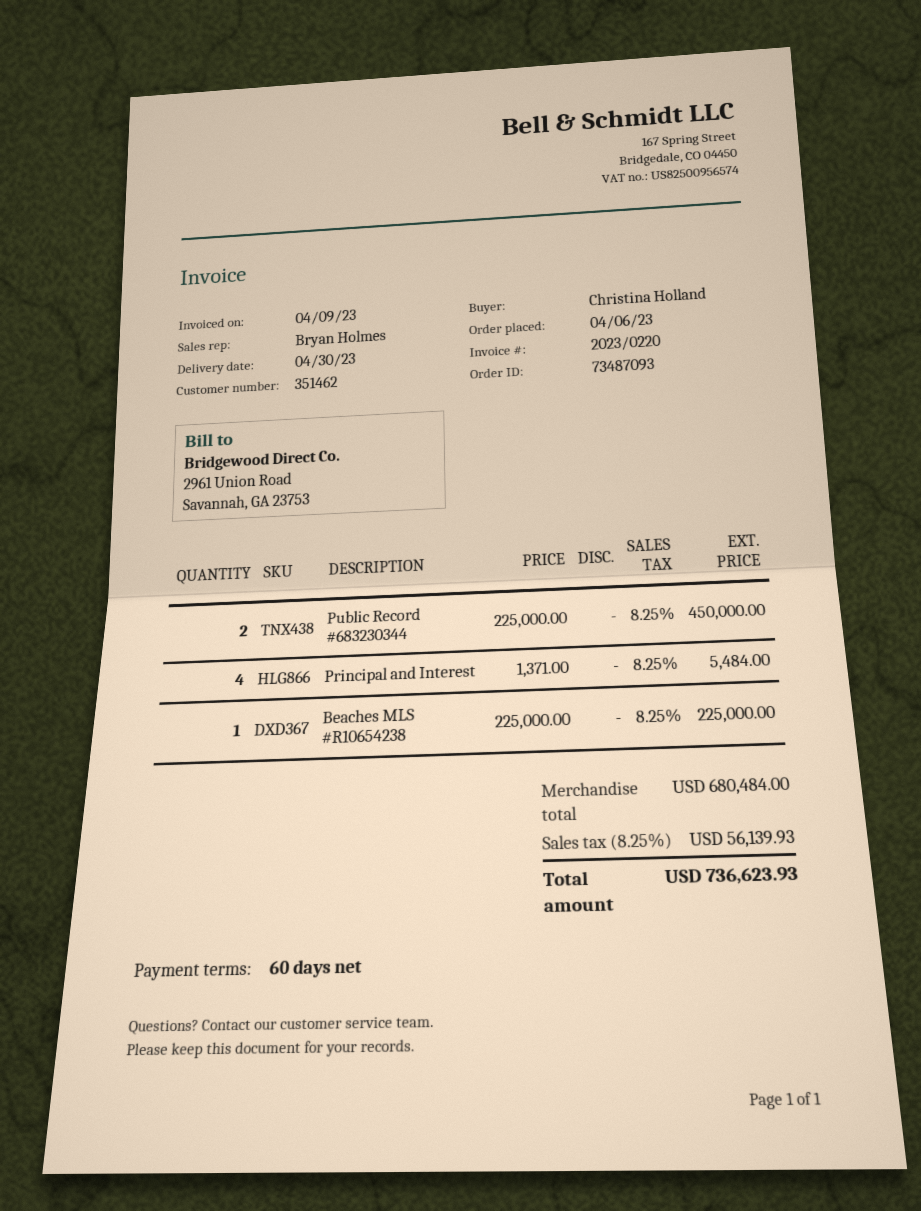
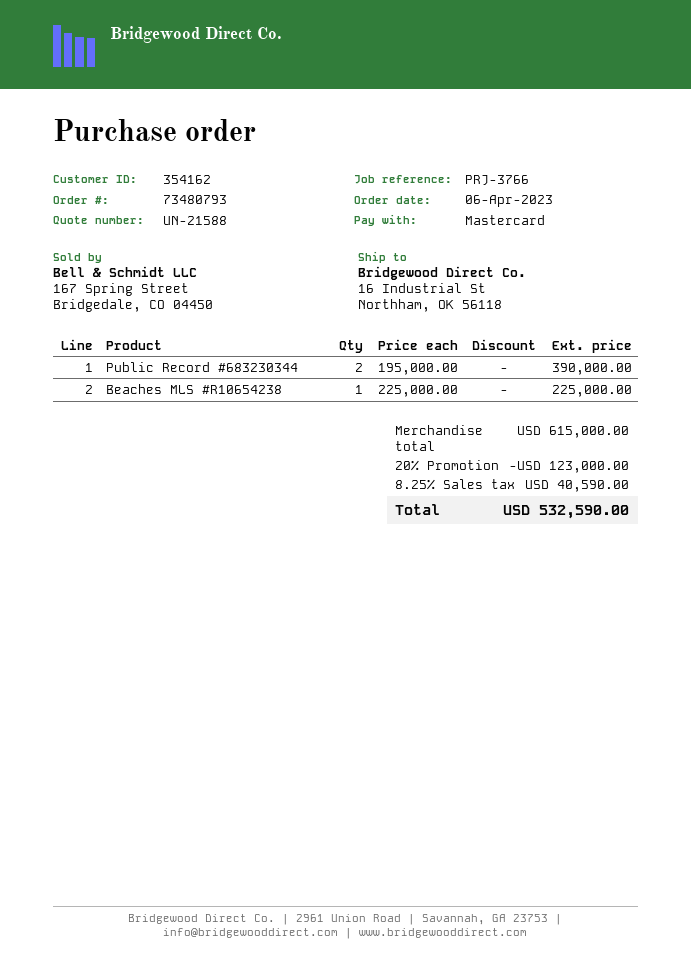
order number: 73487093 -> 73480793
customer number: 351462 -> 354162
Public Record #683230344: 2 x 225000.00 = 450000.00 -> 2 x 195000.00 = 390000.00
Principal and Interest: 4 x 1371.00 = 5484.00 -> none
subtotal: 680484.00 -> 615000.00
discount: none -> 20% = 123000.00
tax: 8.25% = 56139.93 -> 8.25% = 40590.00
total: 736623.93 -> 532590.00

